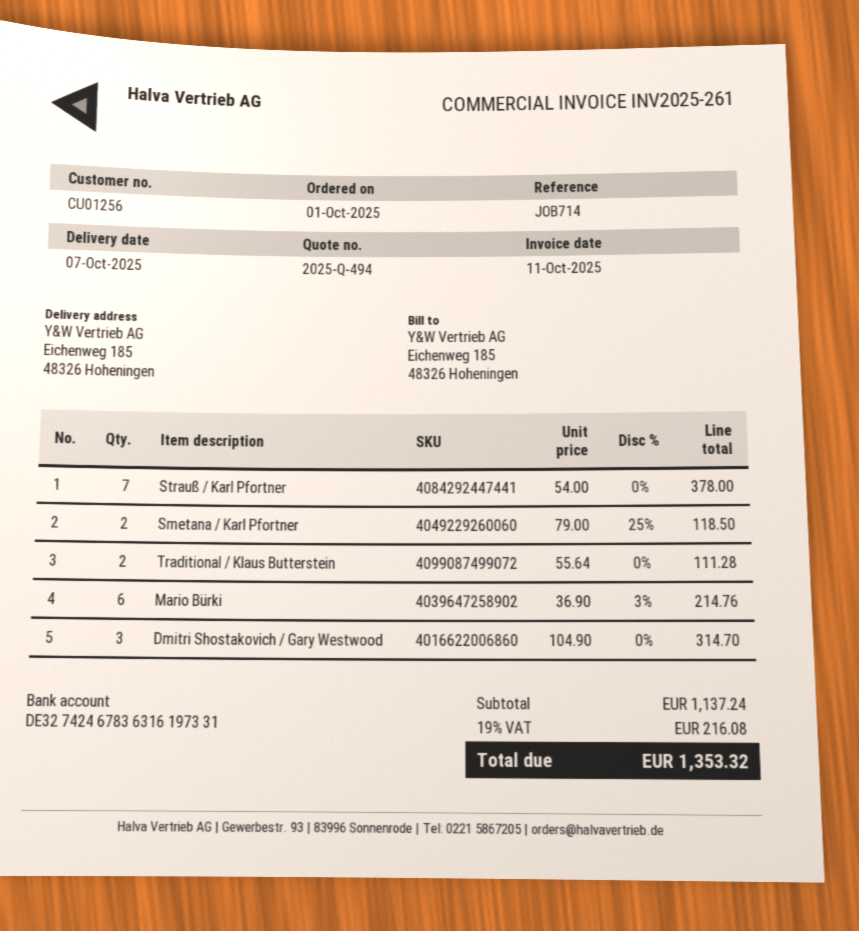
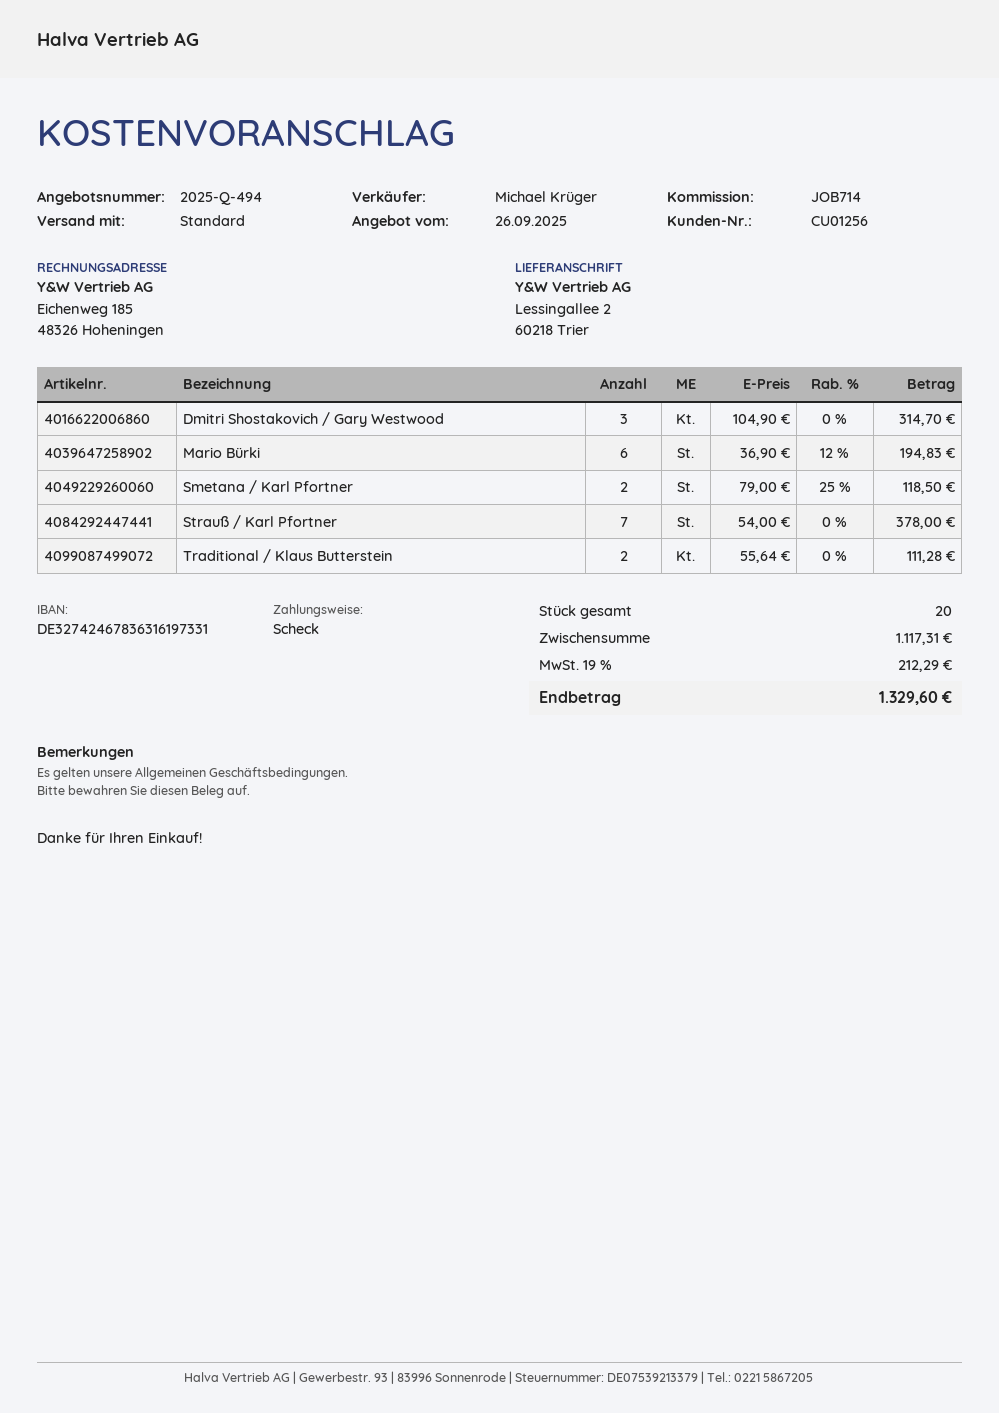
ship to: Eichenweg 185, 48326 Hoheningen -> Lessingallee 2, 60218 Trier
Mario Bürki: 6 x 36.90 - 3% = 214.76 -> 6 x 36.90 - 12% = 194.83
subtotal: 1137.24 -> 1117.31
tax: 19% = 216.08 -> 19% = 212.29
total: 1353.32 -> 1329.60

